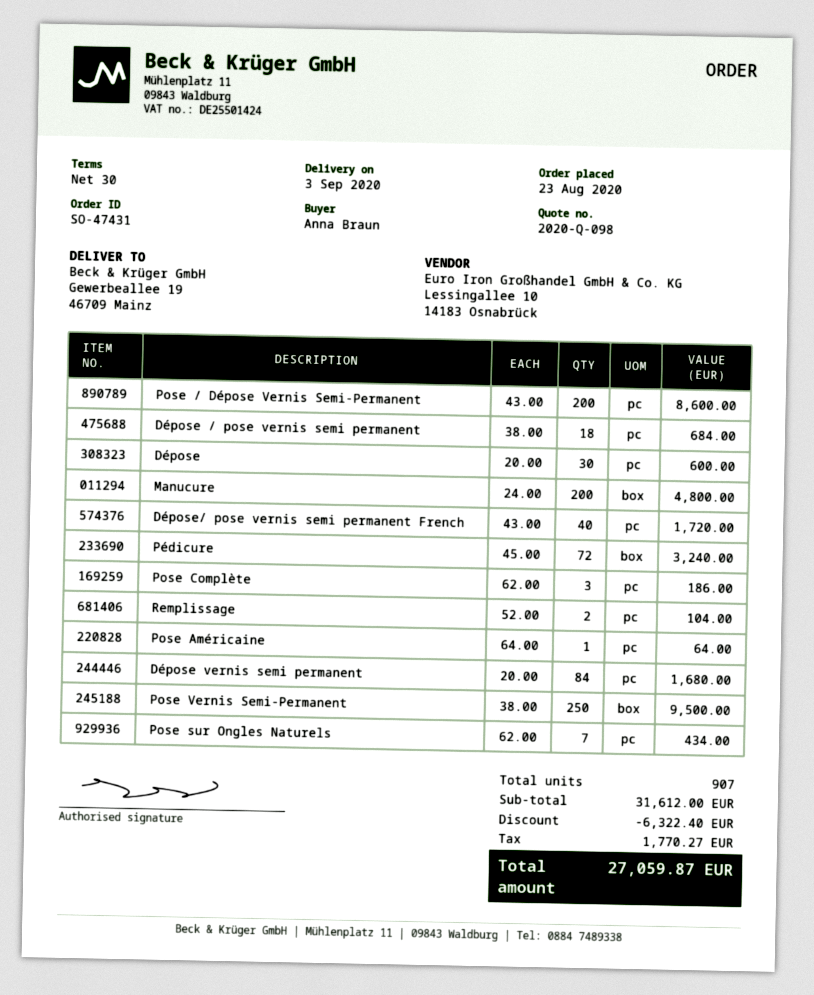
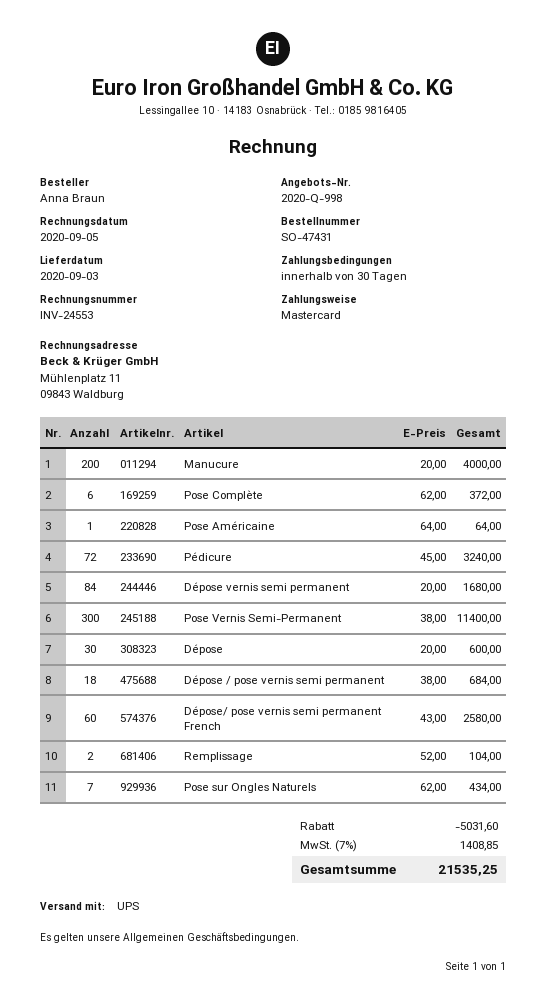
quote number: 2020-Q-098 -> 2020-Q-998
Pose / Dépose Vernis Semi-Permanent: 200 x 43.00 = 8600.00 -> none
Manucure: 200 x 24.00 = 4800.00 -> 200 x 20.00 = 4000.00
Dépose/ pose vernis semi permanent French: 40 x 43.00 = 1720.00 -> 60 x 43.00 = 2580.00
Pose Complète: 3 x 62.00 = 186.00 -> 6 x 62.00 = 372.00
Pose Vernis Semi-Permanent: 250 x 38.00 = 9500.00 -> 300 x 38.00 = 11400.00
discount: 6322.40 -> 5031.60
tax: 1770.27 -> 1408.85
total: 27059.87 -> 21535.25

